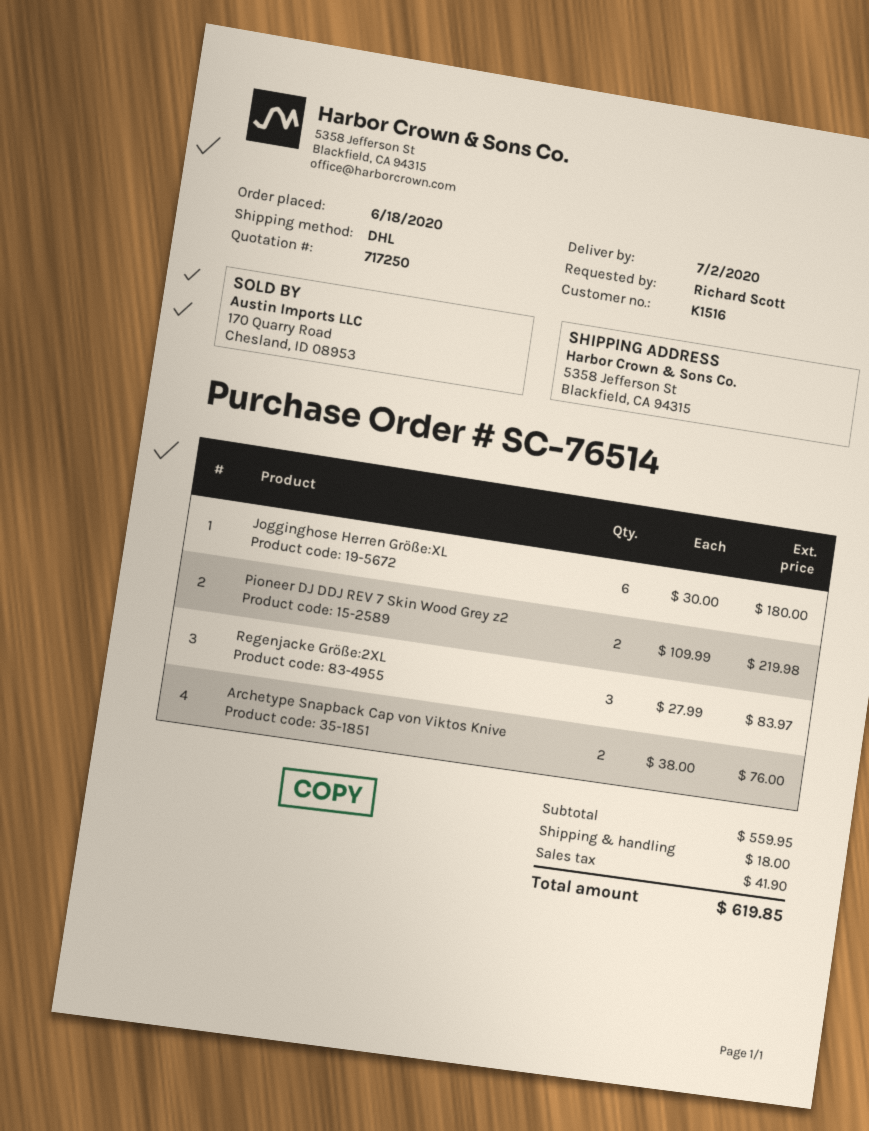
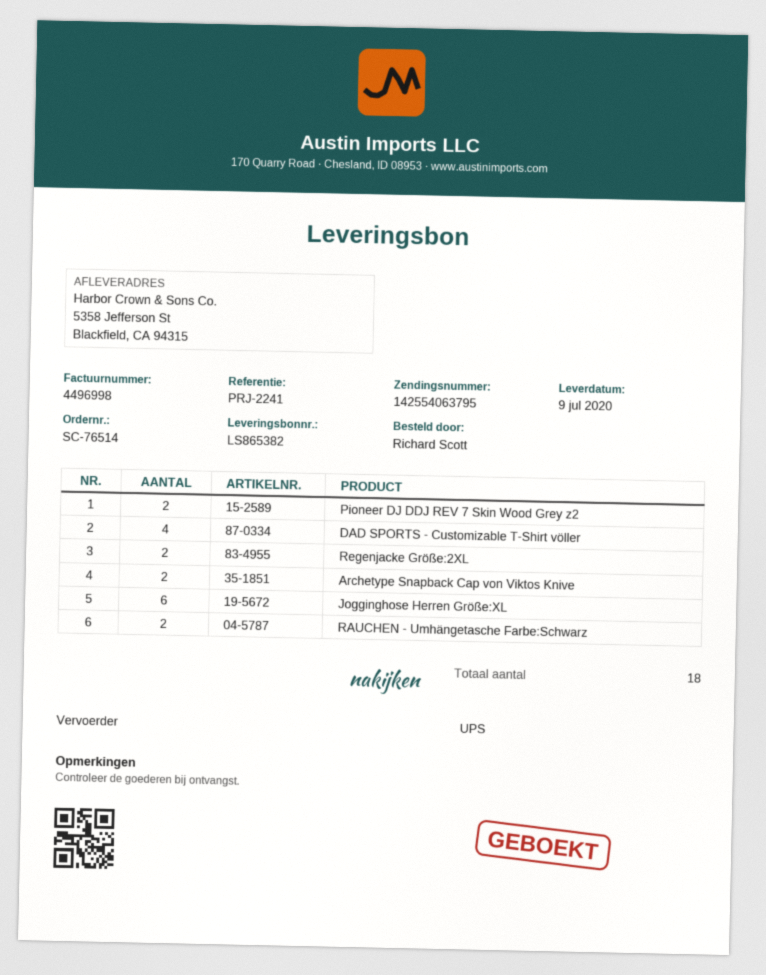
delivery date: 2020-07-02 -> 2020-07-09
shipping method: DHL -> UPS
Regenjacke Größe:2XL: 3 -> 2
DAD SPORTS - Customizable T-Shirt völler: none -> 4
RAUCHEN - Umhängetasche Farbe:Schwarz: none -> 2

